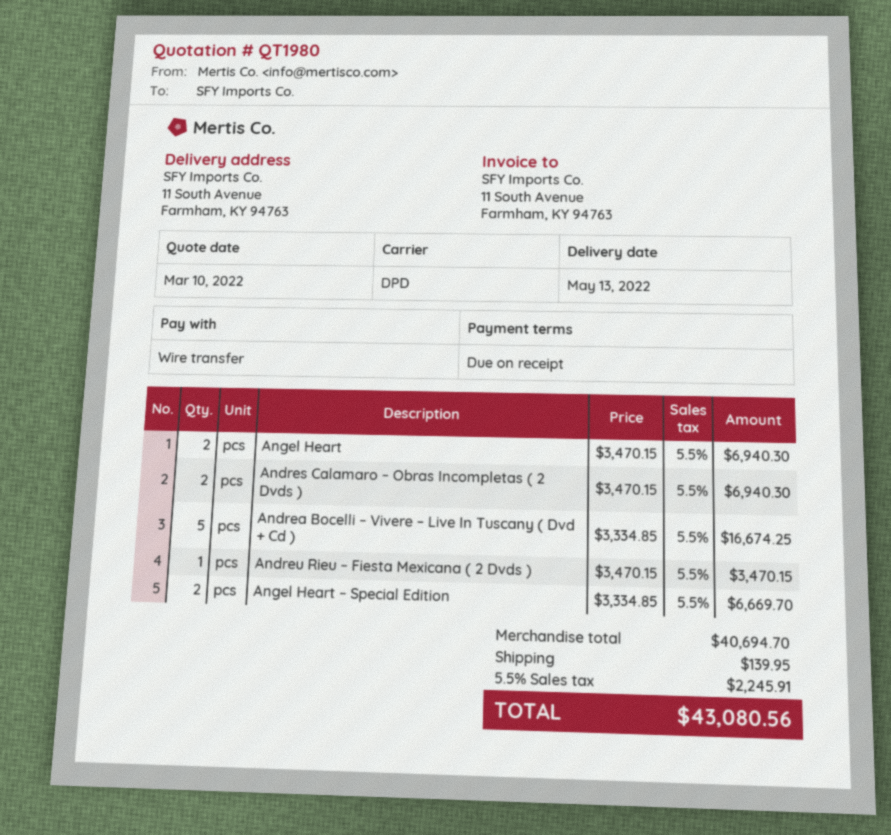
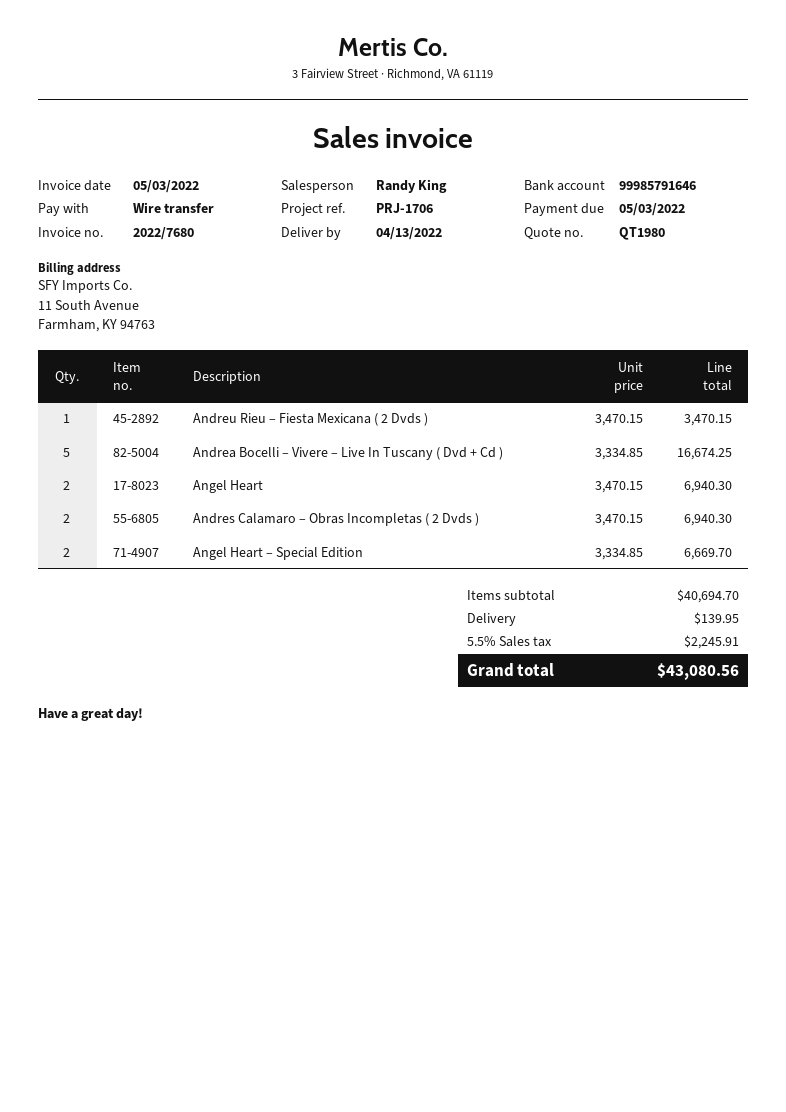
delivery date: 2022-05-13 -> 2022-04-13

